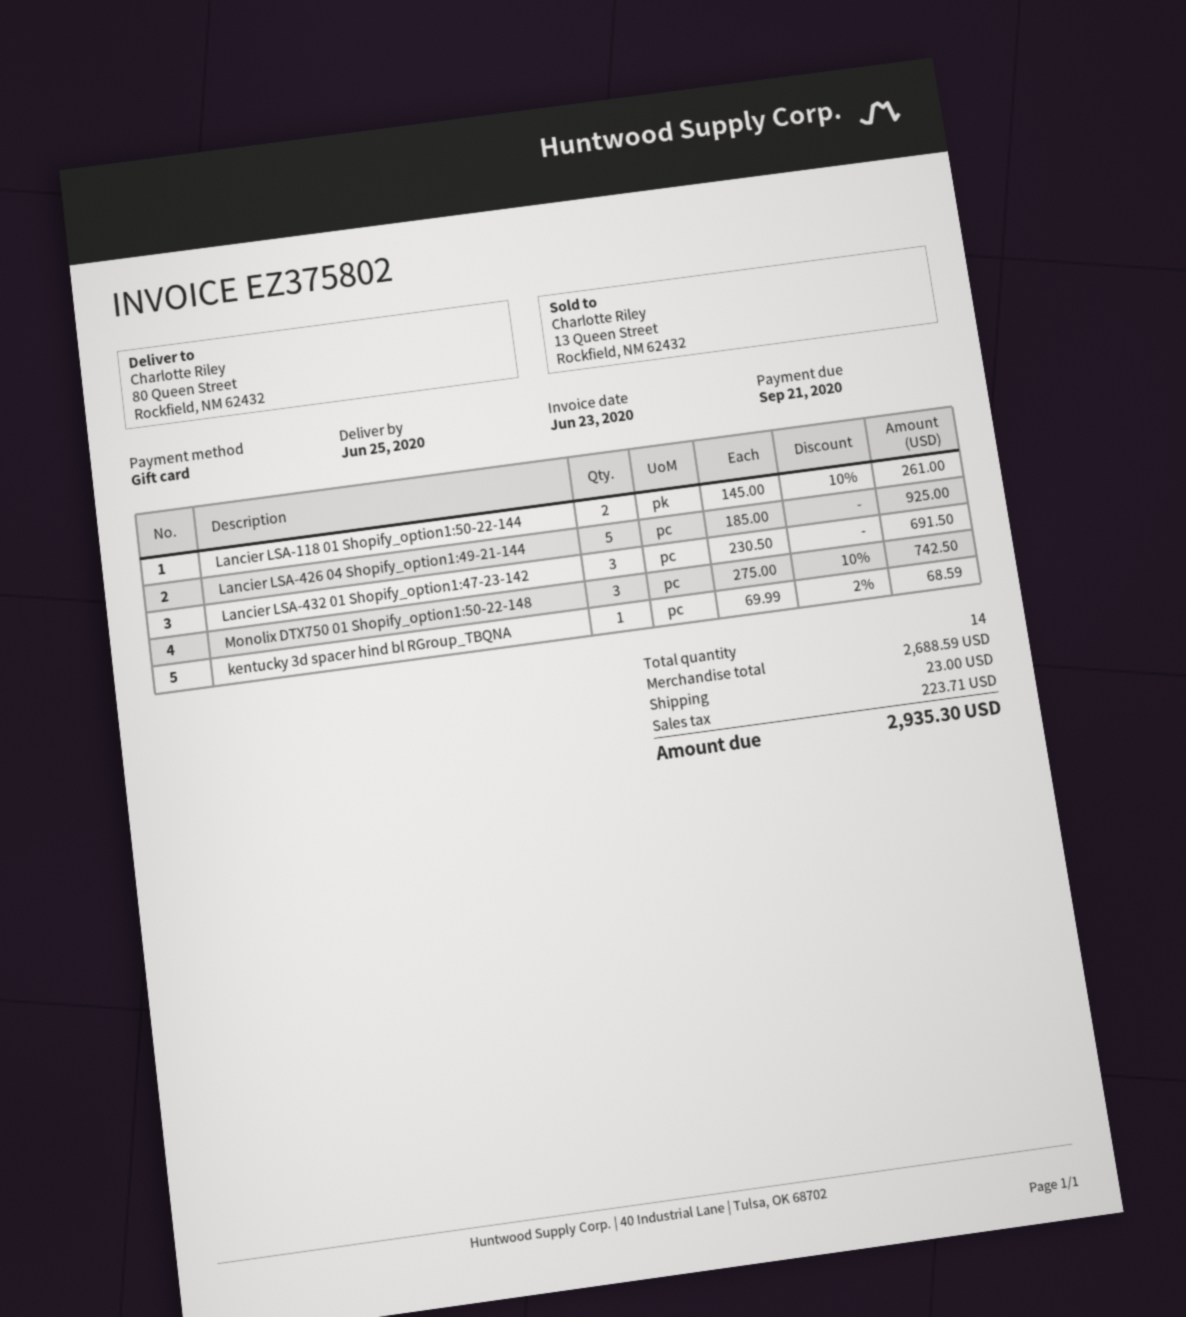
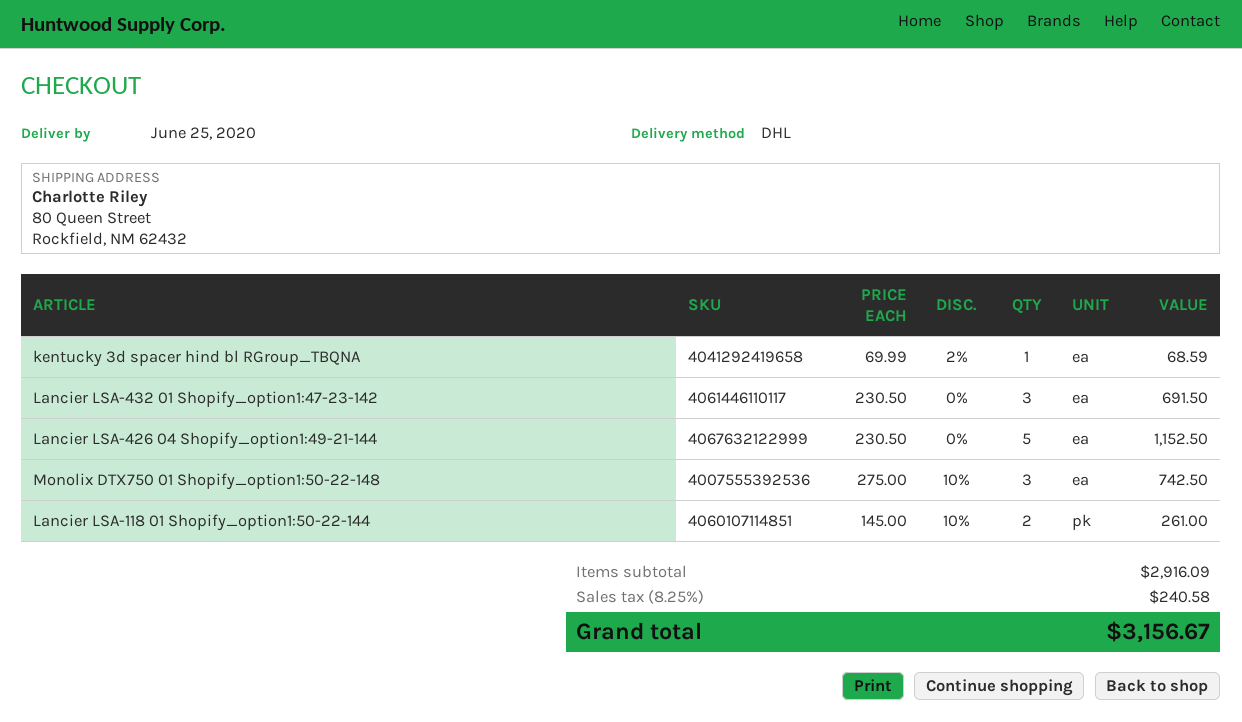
Lancier LSA-426 04 Shopify_option1:49-21-144: 5 x 185.00 = 925.00 -> 5 x 230.50 = 1152.50
subtotal: 2688.59 -> 2916.09
shipping: 23.00 -> none
tax: 223.71 -> 240.58
total: 2935.30 -> 3156.67

